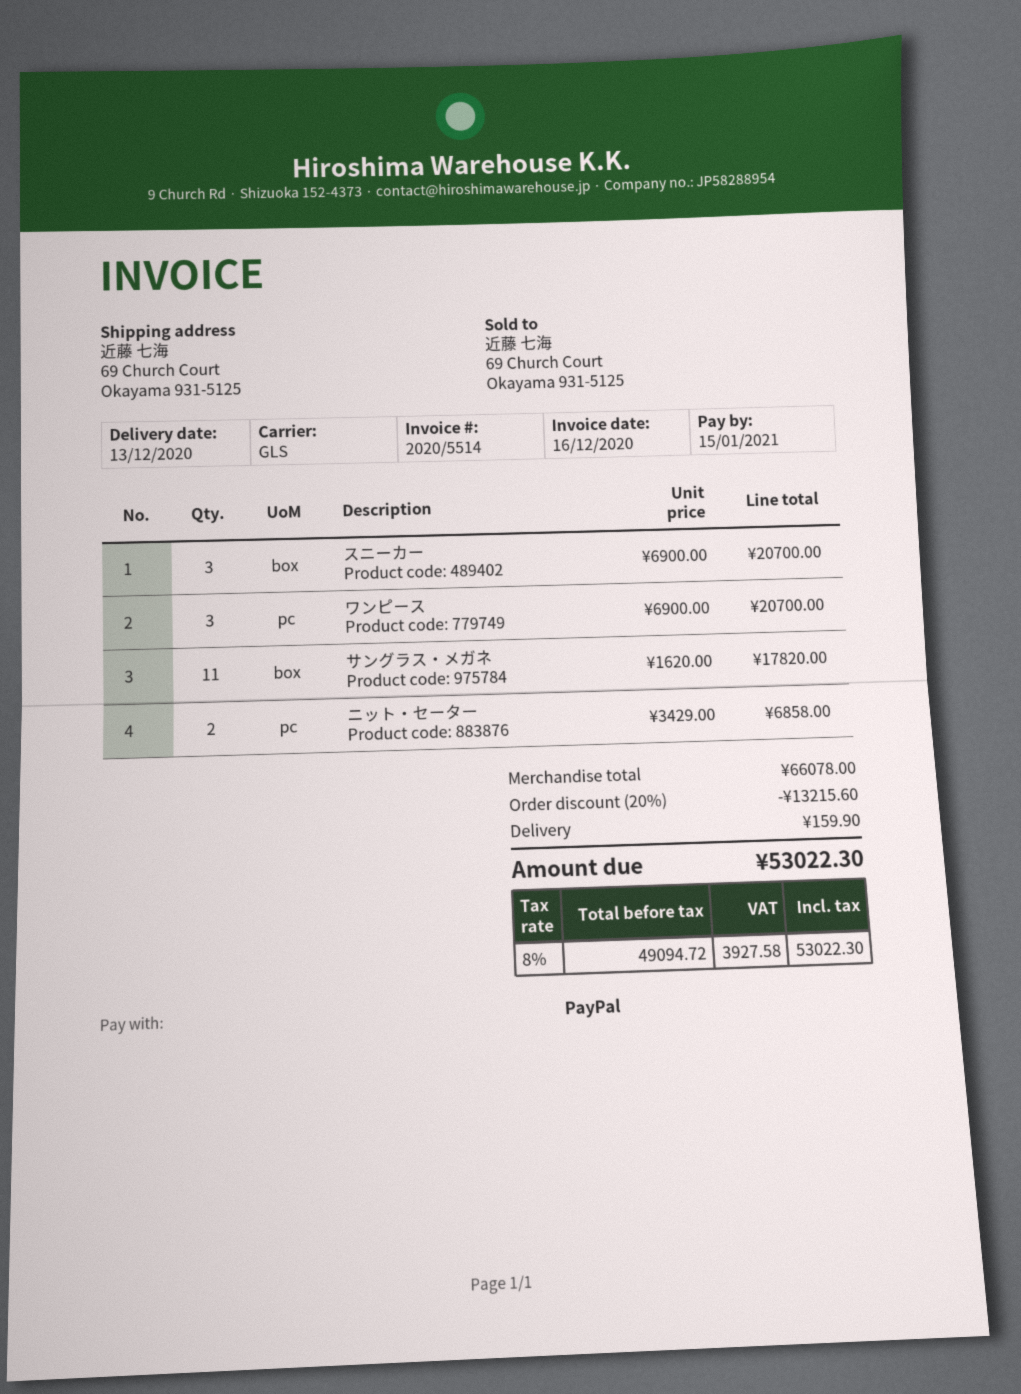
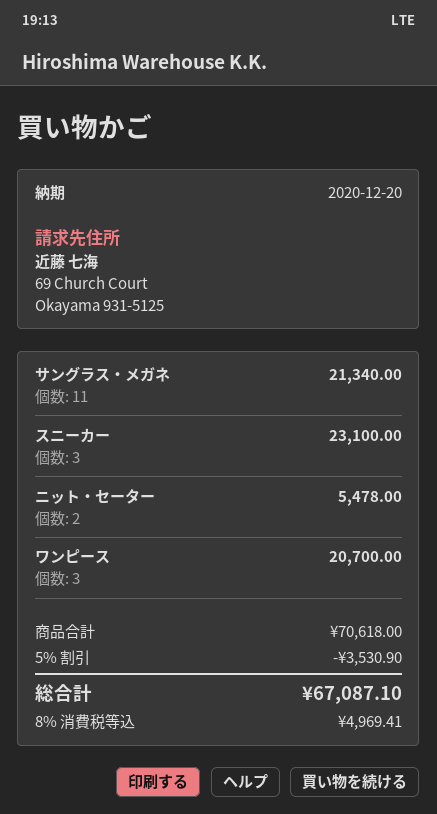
delivery date: 2020-12-13 -> 2020-12-20
スニーカー: 3 for 20700.00 -> 3 for 23100.00
サングラス・メガネ: 11 for 17820.00 -> 11 for 21340.00
ニット・セーター: 2 for 6858.00 -> 2 for 5478.00
subtotal: 66078.00 -> 70618.00
discount: 20% = 13215.60 -> 5% = 3530.90
shipping: 159.90 -> none
tax: 8% = 3927.58 -> 8% = 4969.41
total: 53022.30 -> 67087.10

